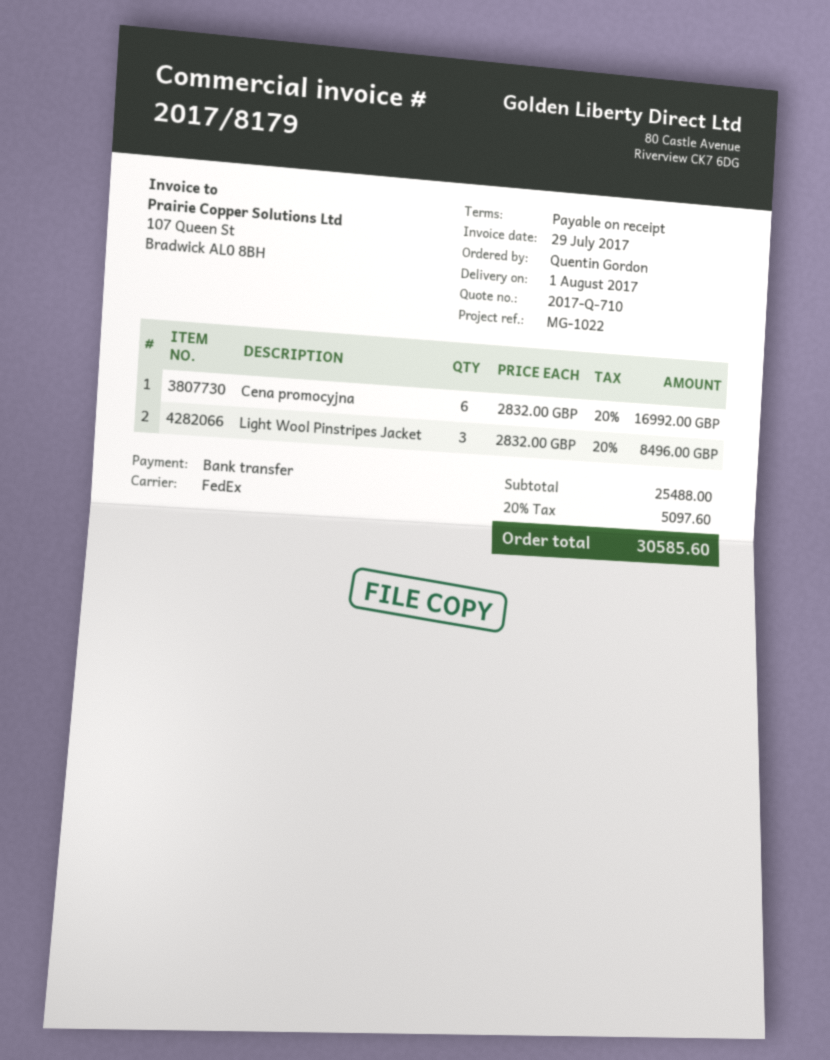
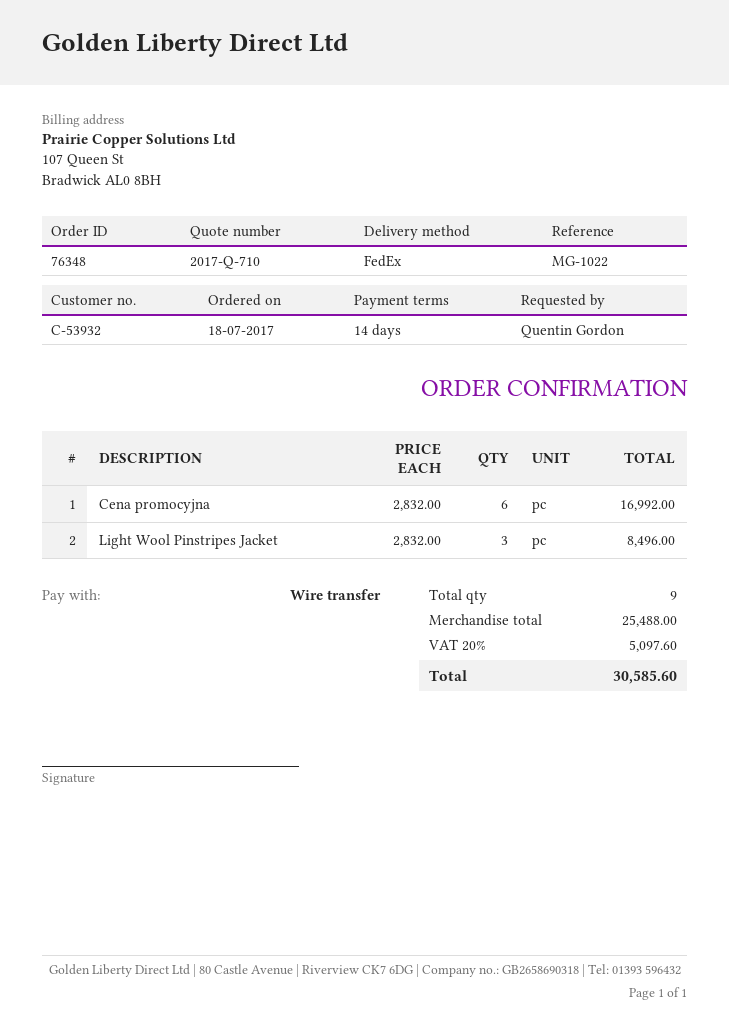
payment terms: on receipt -> 14 days

